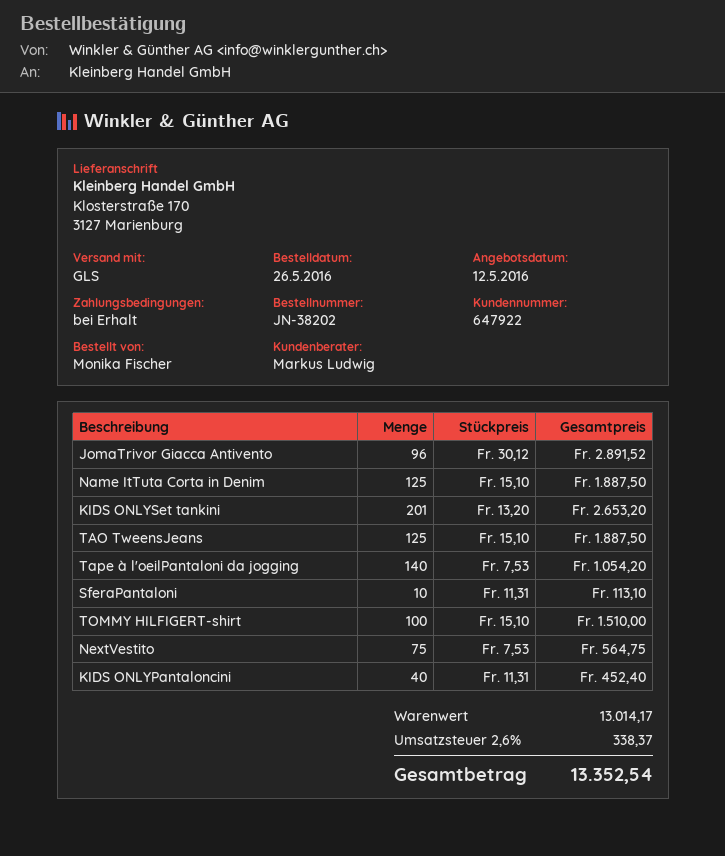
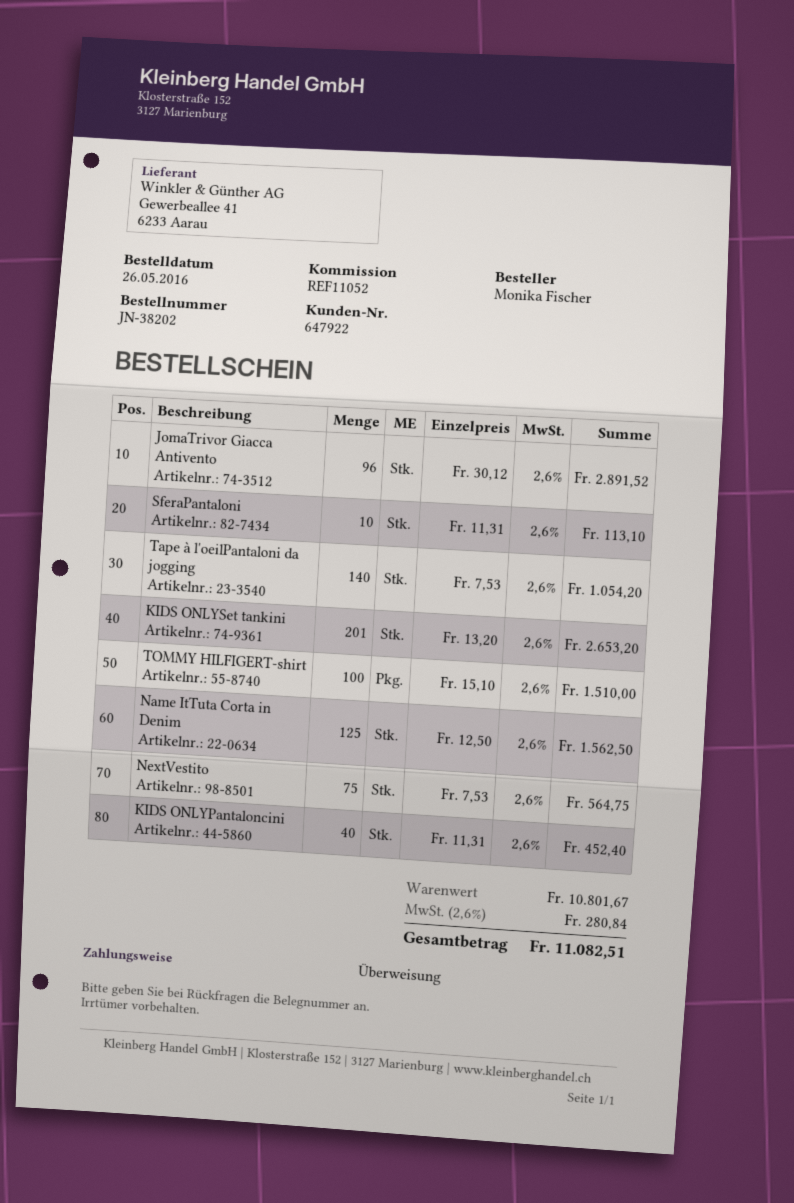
Name ItTuta Corta in Denim: 125 x 15.10 = 1887.50 -> 125 x 12.50 = 1562.50
TAO TweensJeans: 125 x 15.10 = 1887.50 -> none
subtotal: 13014.17 -> 10801.67
tax: 2.6% = 338.37 -> 2.6% = 280.84
total: 13352.54 -> 11082.51

